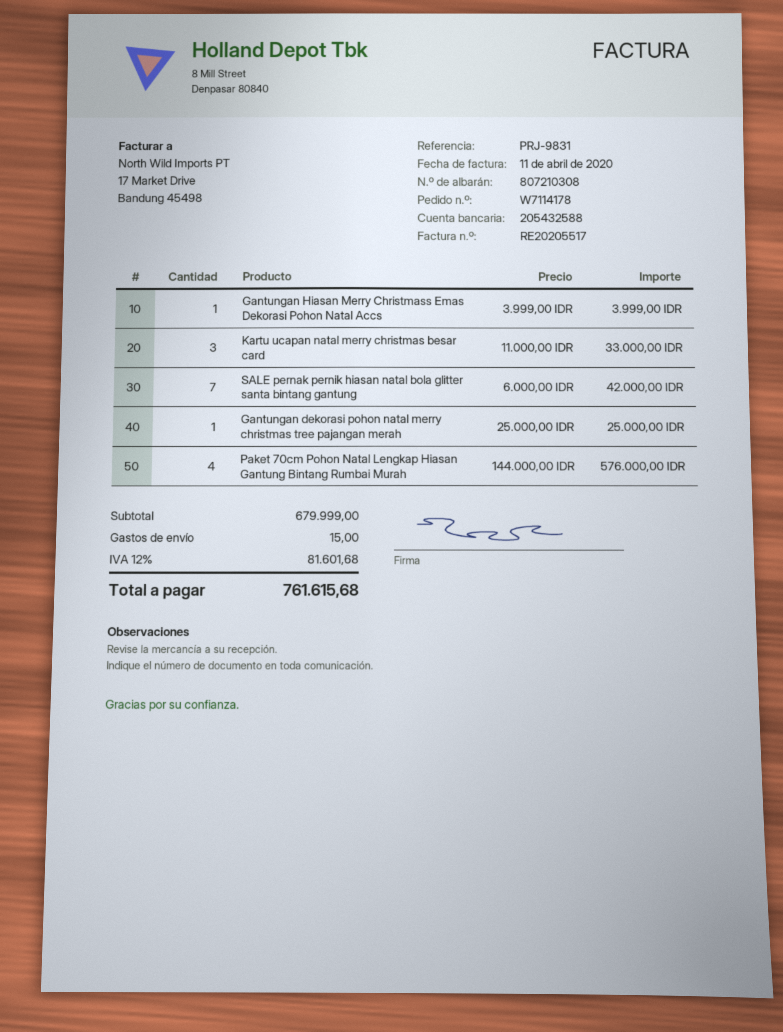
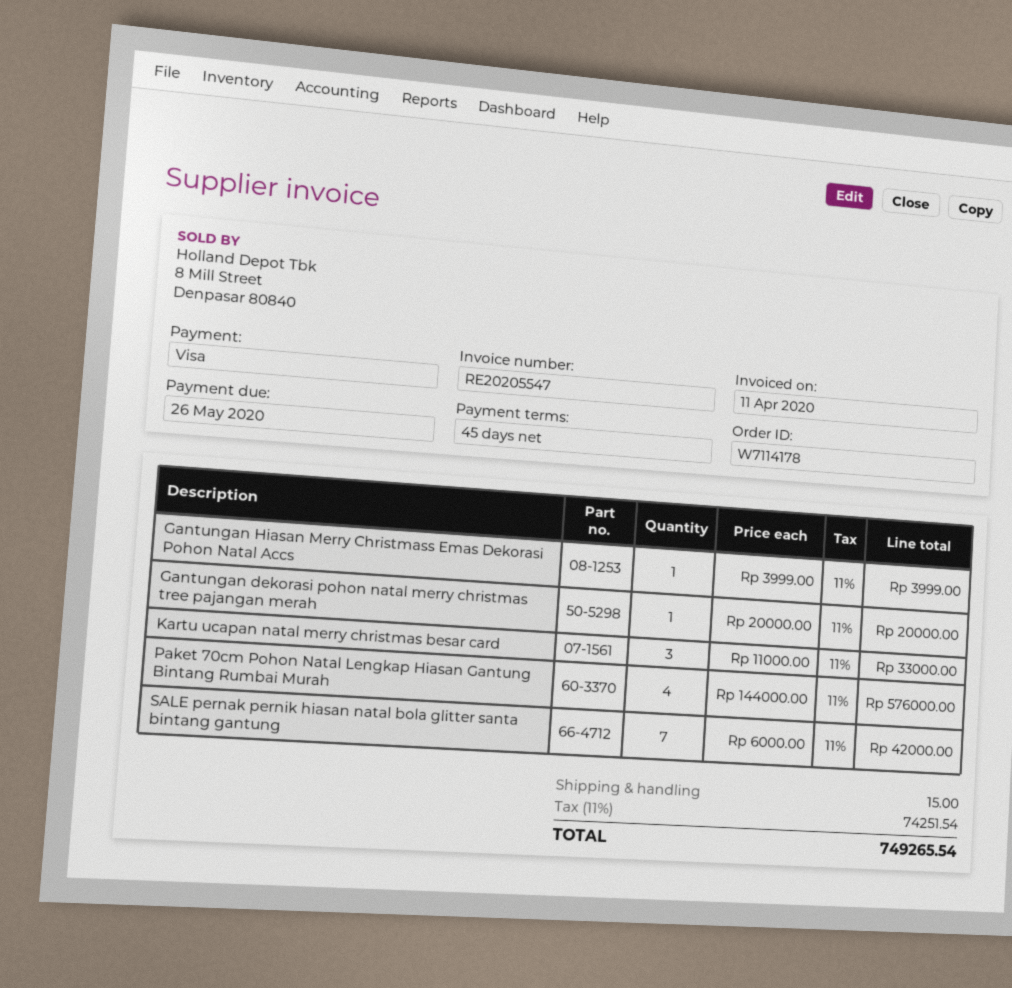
invoice number: RE20205517 -> RE20205547
Gantungan dekorasi pohon natal merry christmas tree pajangan merah: 1 x 25000.00 = 25000.00 -> 1 x 20000.00 = 20000.00
tax: 12% = 81601.68 -> 11% = 74251.54
total: 761615.68 -> 749265.54

